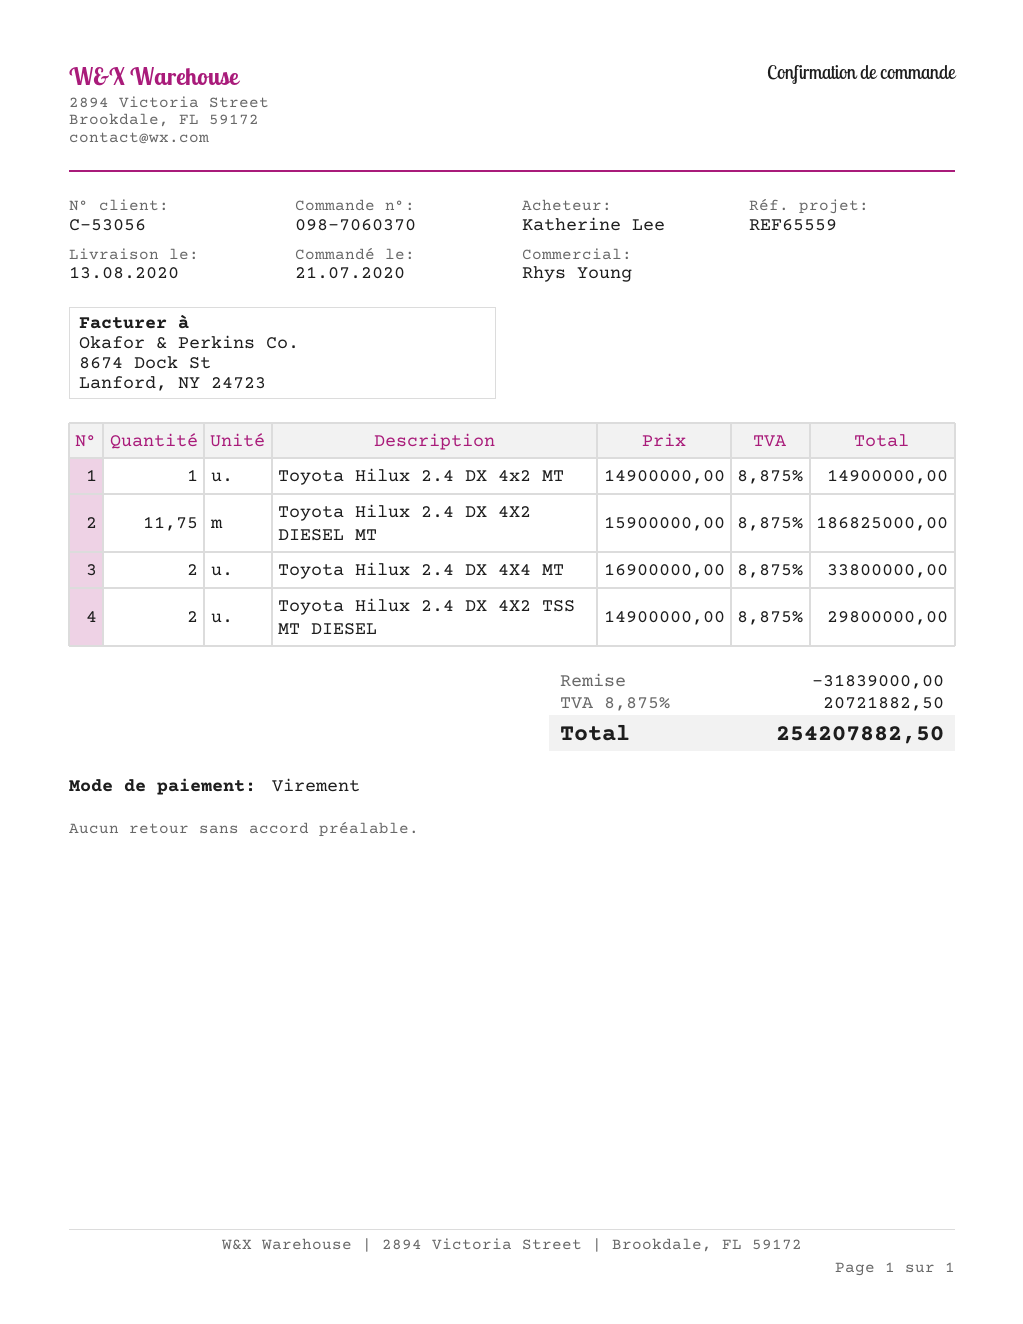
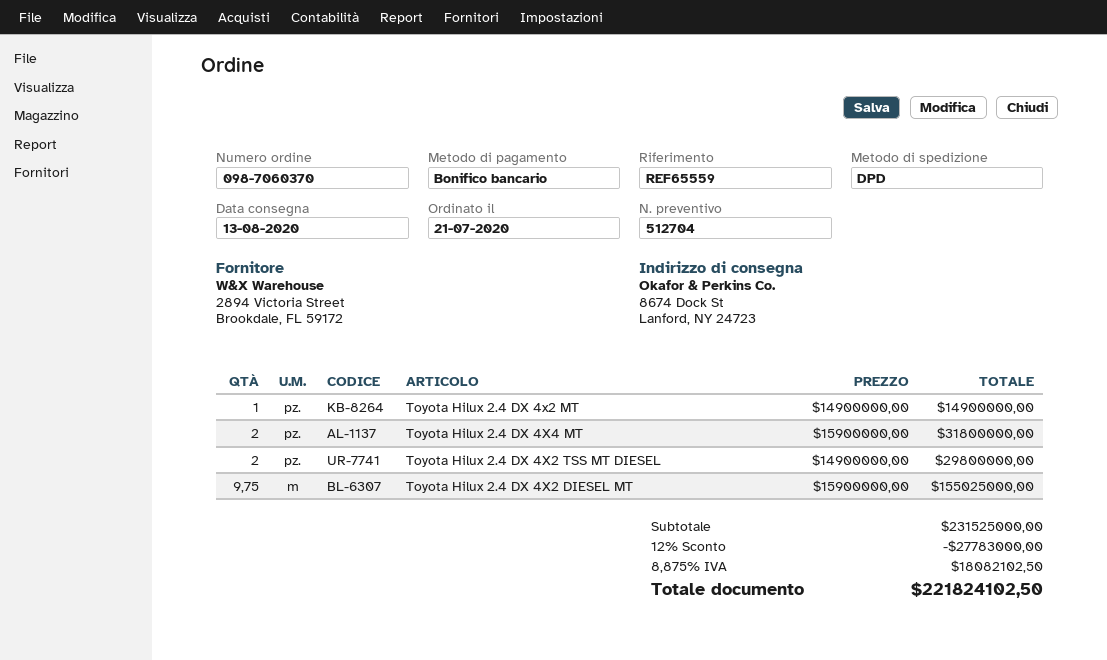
Toyota Hilux 2.4 DX 4X2 DIESEL MT: 11.75 x 15900000.00 = 186825000.00 -> 9.75 x 15900000.00 = 155025000.00
Toyota Hilux 2.4 DX 4X4 MT: 2 x 16900000.00 = 33800000.00 -> 2 x 15900000.00 = 31800000.00
discount: 31839000.00 -> 27783000.00
tax: 8.875% = 20721882.50 -> 8.875% = 18082102.50
total: 254207882.50 -> 221824102.50

